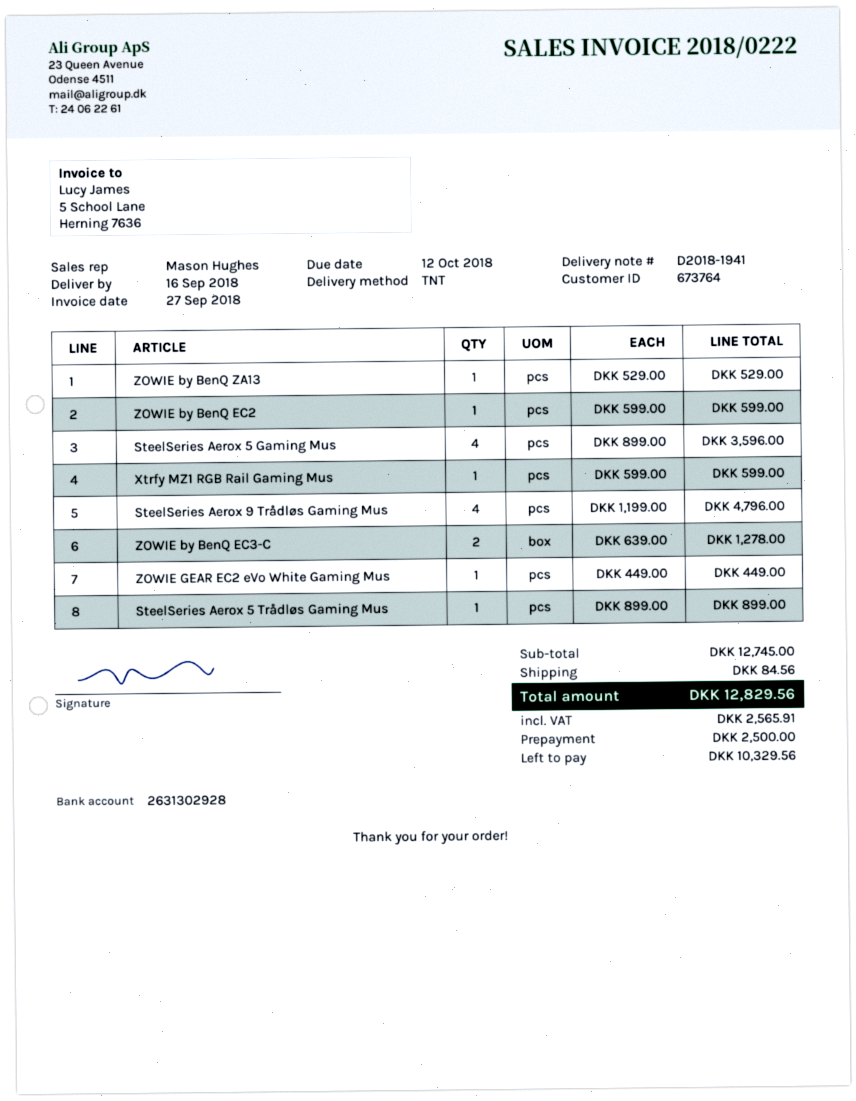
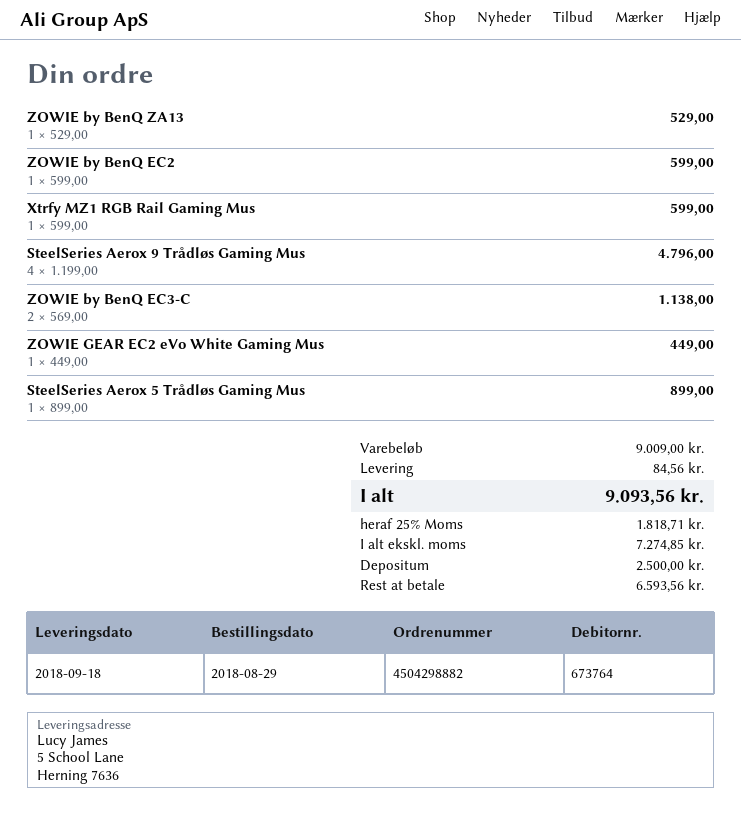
delivery date: 2018-09-16 -> 2018-09-18
SteelSeries Aerox 5 Gaming Mus: 4 x 899.00 = 3596.00 -> none
ZOWIE by BenQ EC3-C: 2 x 639.00 = 1278.00 -> 2 x 569.00 = 1138.00
subtotal: 12745.00 -> 9009.00
tax: 2565.91 -> 1818.71
total: 12829.56 -> 9093.56
balance: 10329.56 -> 6593.56

